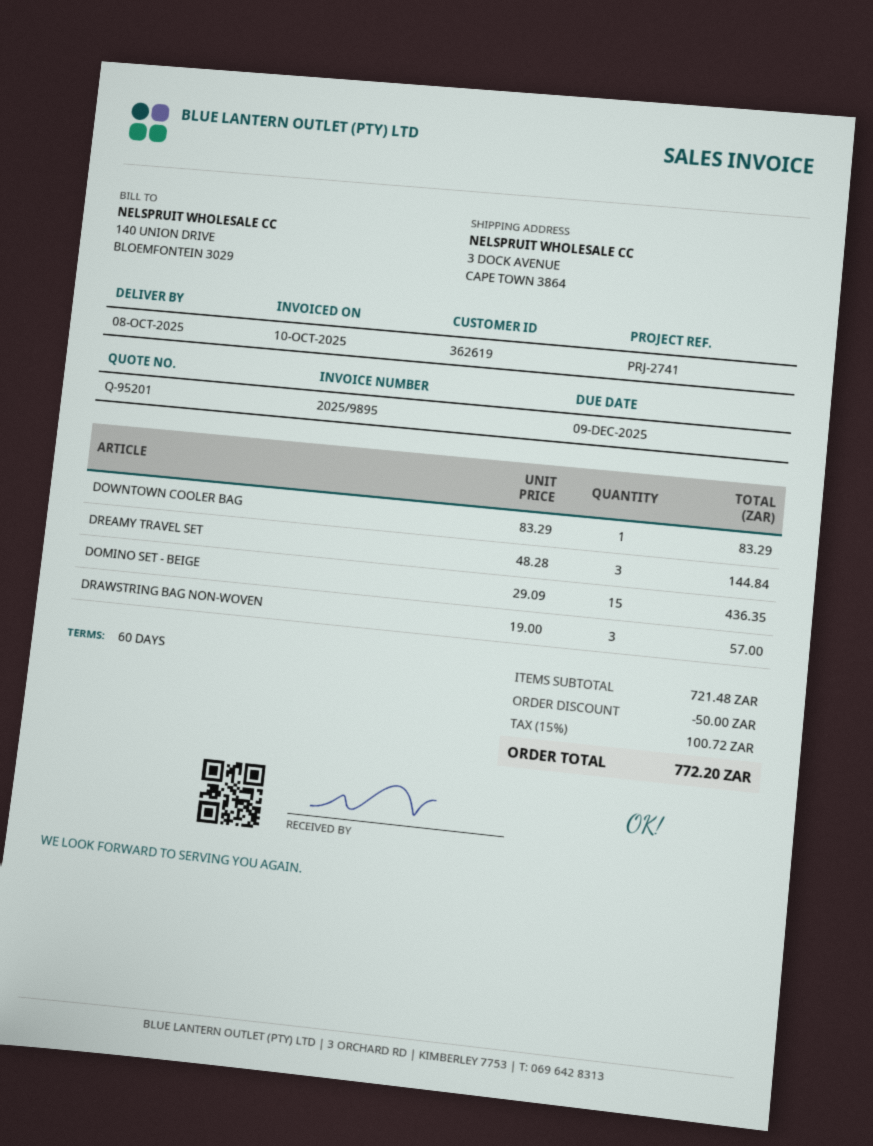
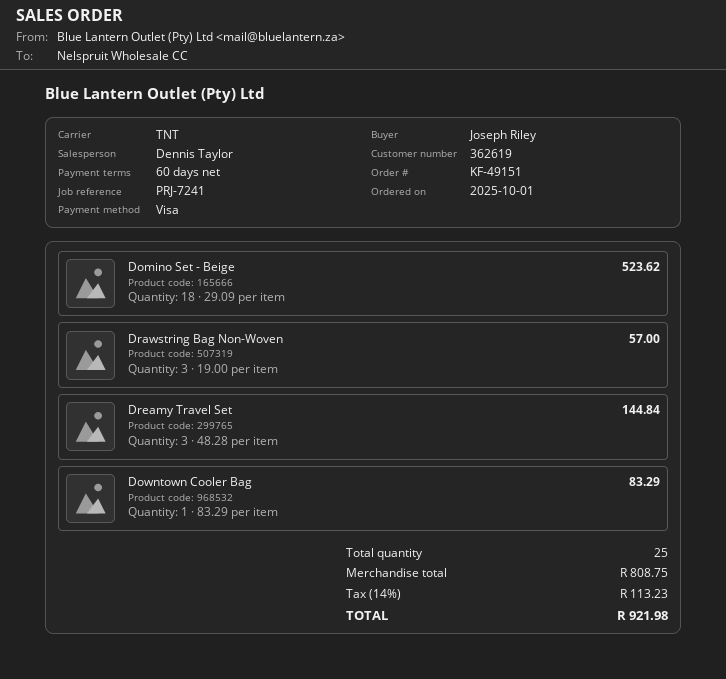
reference: PRJ-2741 -> PRJ-7241
DOMINO SET - BEIGE: 15 x 29.09 = 436.35 -> 18 x 29.09 = 523.62
subtotal: 721.48 -> 808.75
discount: 50.00 -> none
tax: 15% = 100.72 -> 14% = 113.23
total: 772.20 -> 921.98

